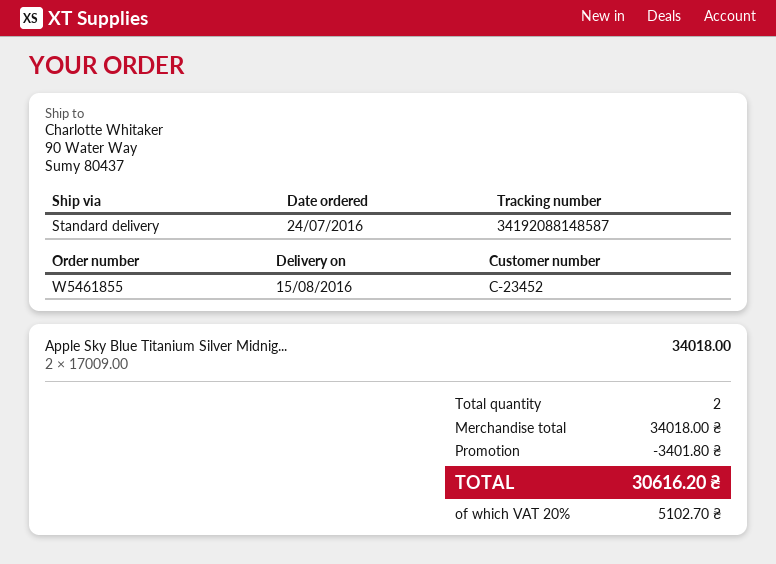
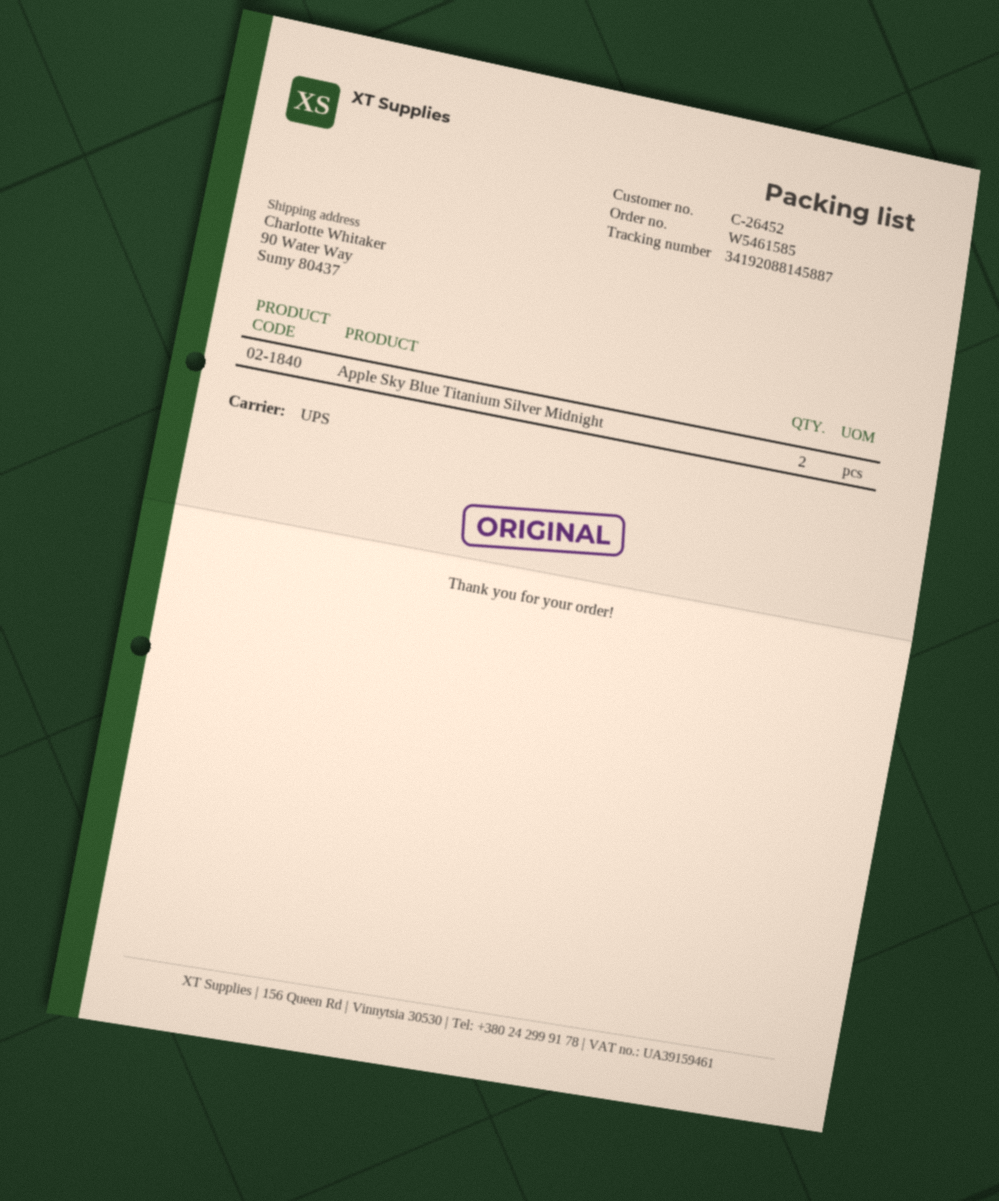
order number: W5461855 -> W5461585
customer number: C-23452 -> C-26452
shipping method: standard -> UPS
tracking number: 34192088148587 -> 34192088145887

